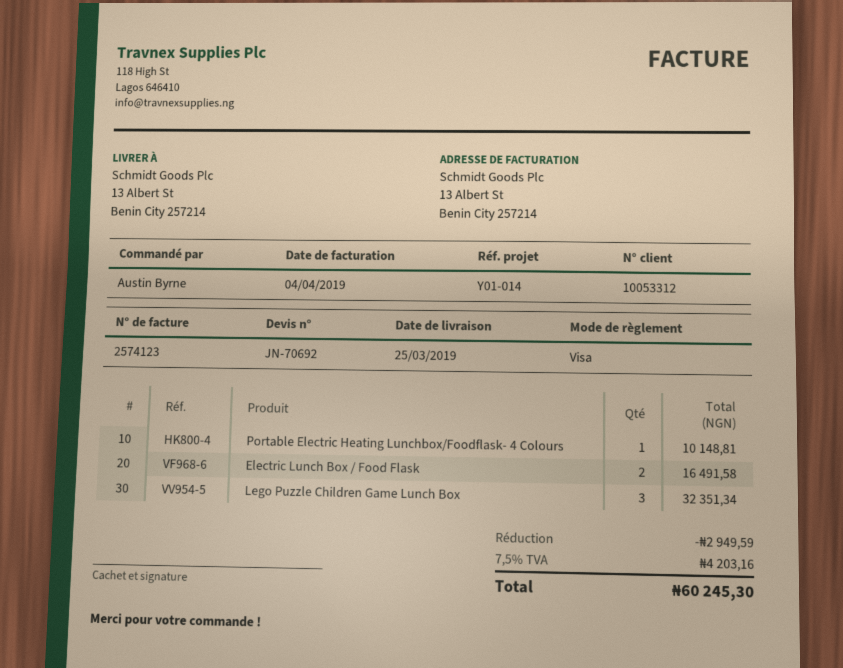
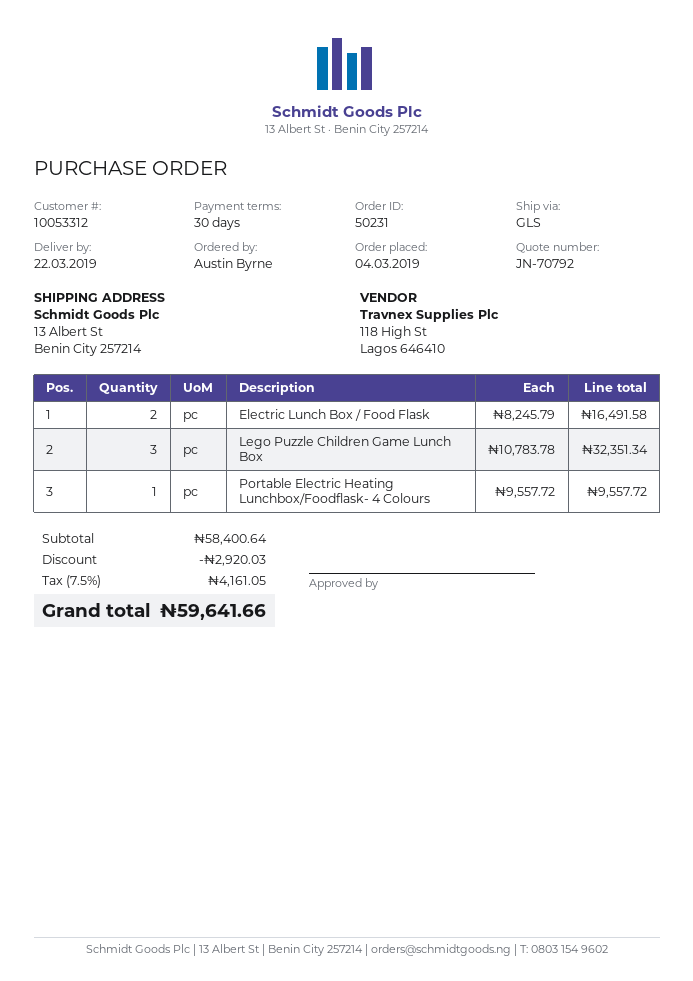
quote number: JN-70692 -> JN-70792
delivery date: 2019-03-25 -> 2019-03-22
Portable Electric Heating Lunchbox/Foodflask- 4 Colours: 1 for 10148.81 -> 1 for 9557.72
discount: 2949.59 -> 2920.03
tax: 7.5% = 4203.16 -> 7.5% = 4161.05
total: 60245.30 -> 59641.66

